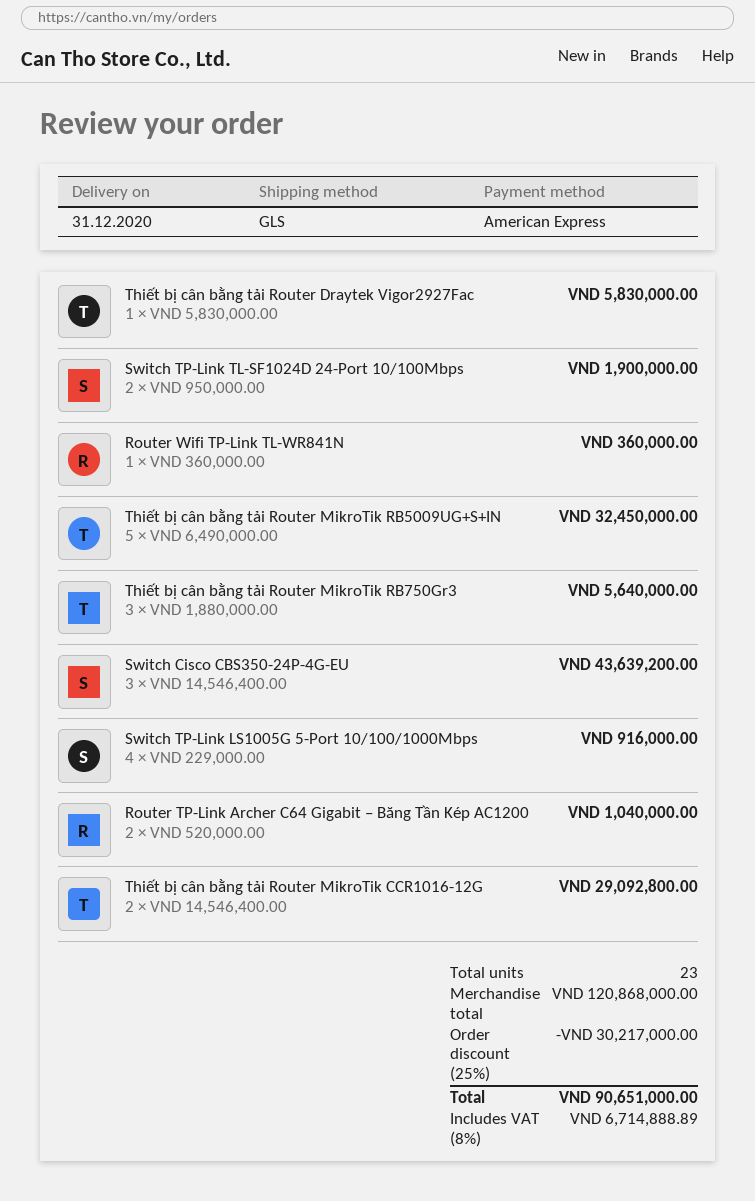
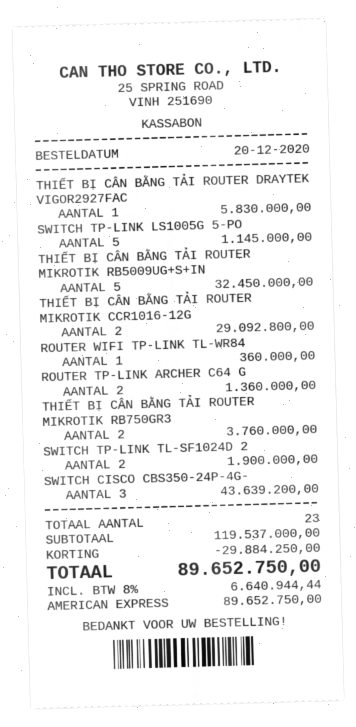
Thiết bị cân bằng tải Router MikroTik RB750Gr3: 3 for 5640000.00 -> 2 for 3760000.00
Switch TP-Link LS1005G 5-Port 10/100/1000Mbps: 4 for 916000.00 -> 5 for 1145000.00
Router TP-Link Archer C64 Gigabit – Băng Tần Kép AC1200: 2 for 1040000.00 -> 2 for 1360000.00
subtotal: 120868000.00 -> 119537000.00
discount: 30217000.00 -> 29884250.00
tax: 8% = 6714888.89 -> 8% = 6640944.44
total: 90651000.00 -> 89652750.00

